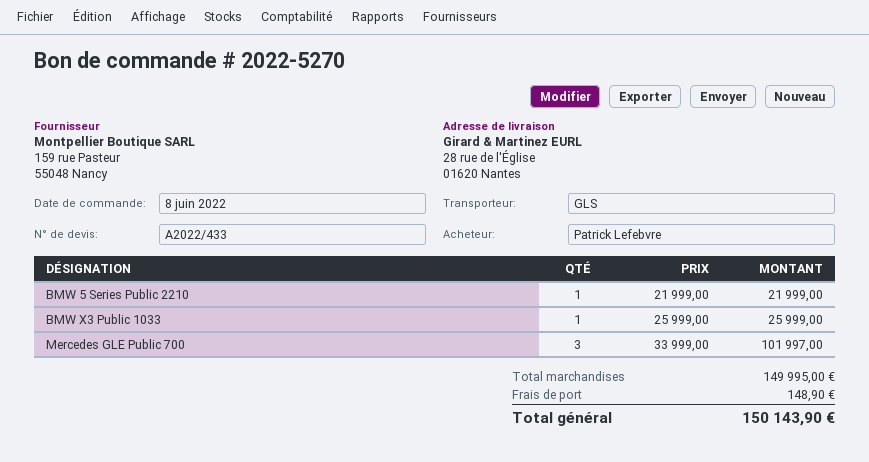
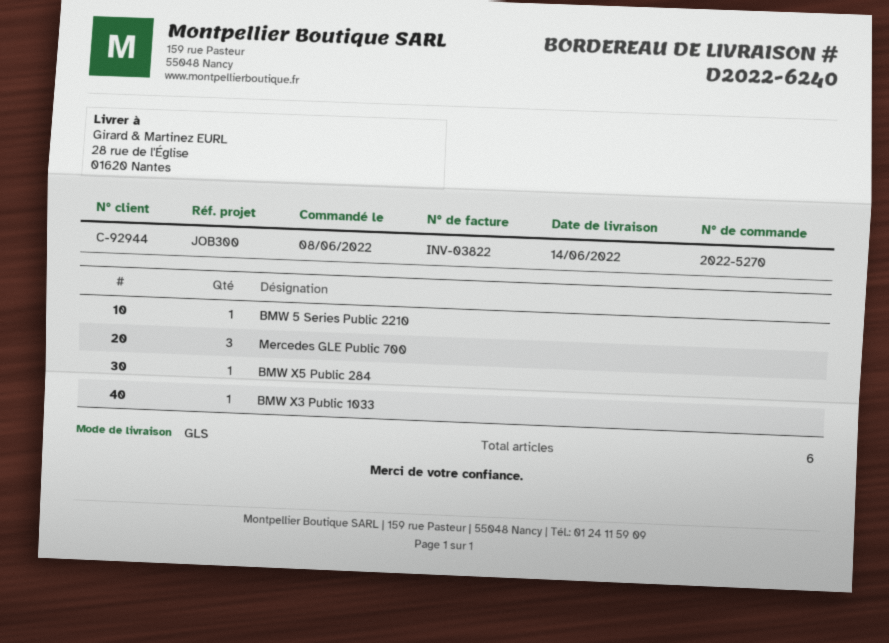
BMW X5 Public 284: none -> 1

